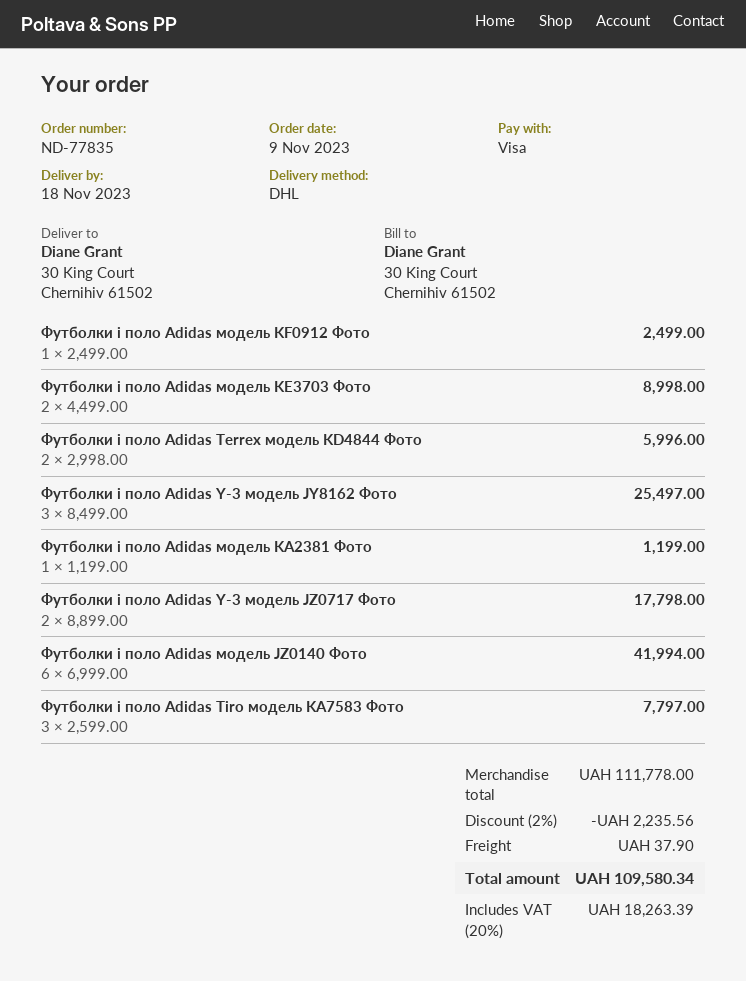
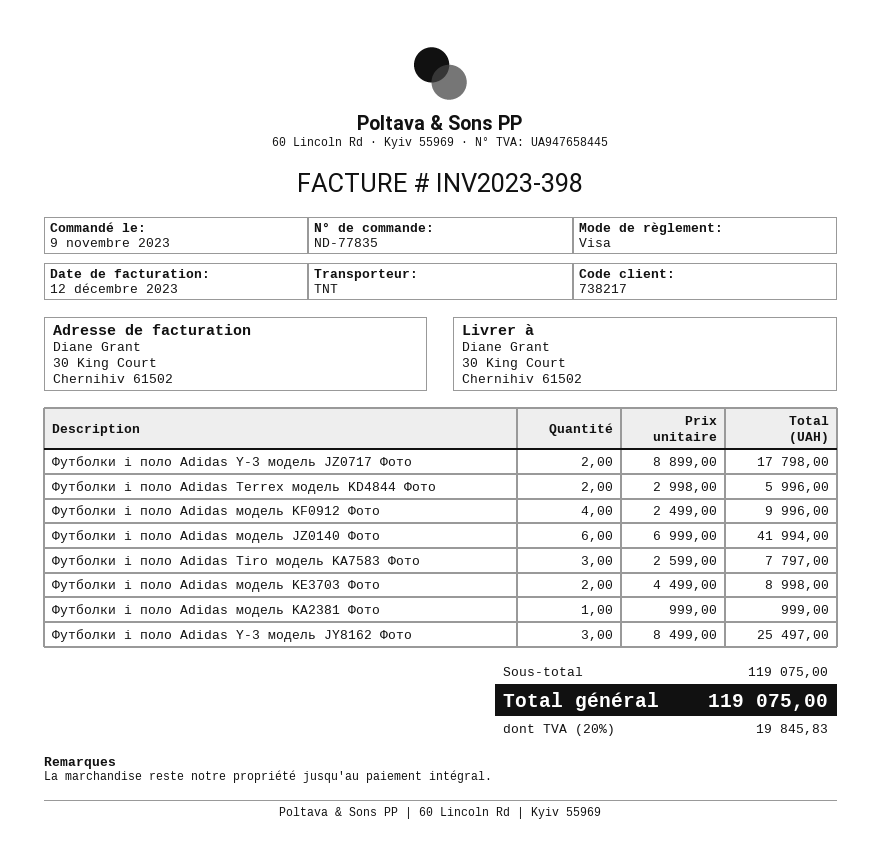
shipping method: DHL -> TNT
Футболки і поло Adidas модель KF0912 Фото: 1 x 2499.00 = 2499.00 -> 4 x 2499.00 = 9996.00
Футболки і поло Adidas модель KA2381 Фото: 1 x 1199.00 = 1199.00 -> 1 x 999.00 = 999.00
subtotal: 111778.00 -> 119075.00
discount: 2% = 2235.56 -> none
shipping: 37.90 -> none
tax: 20% = 18263.39 -> 20% = 19845.83
total: 109580.34 -> 119075.00

